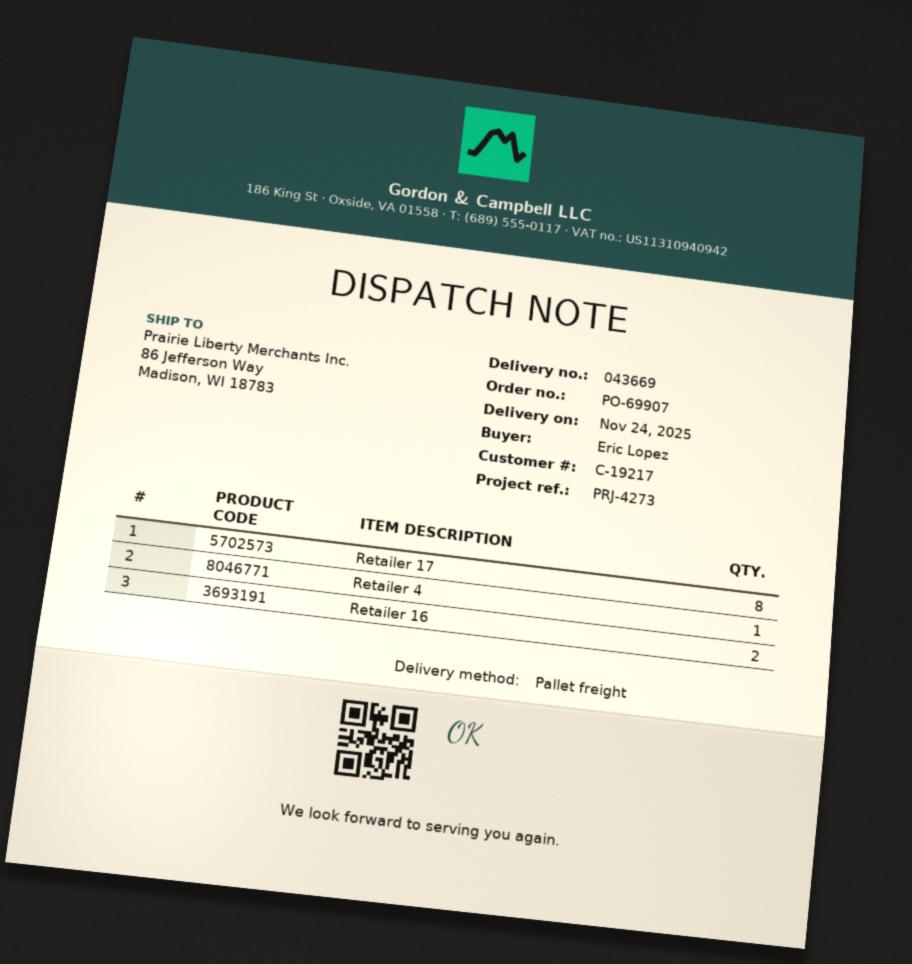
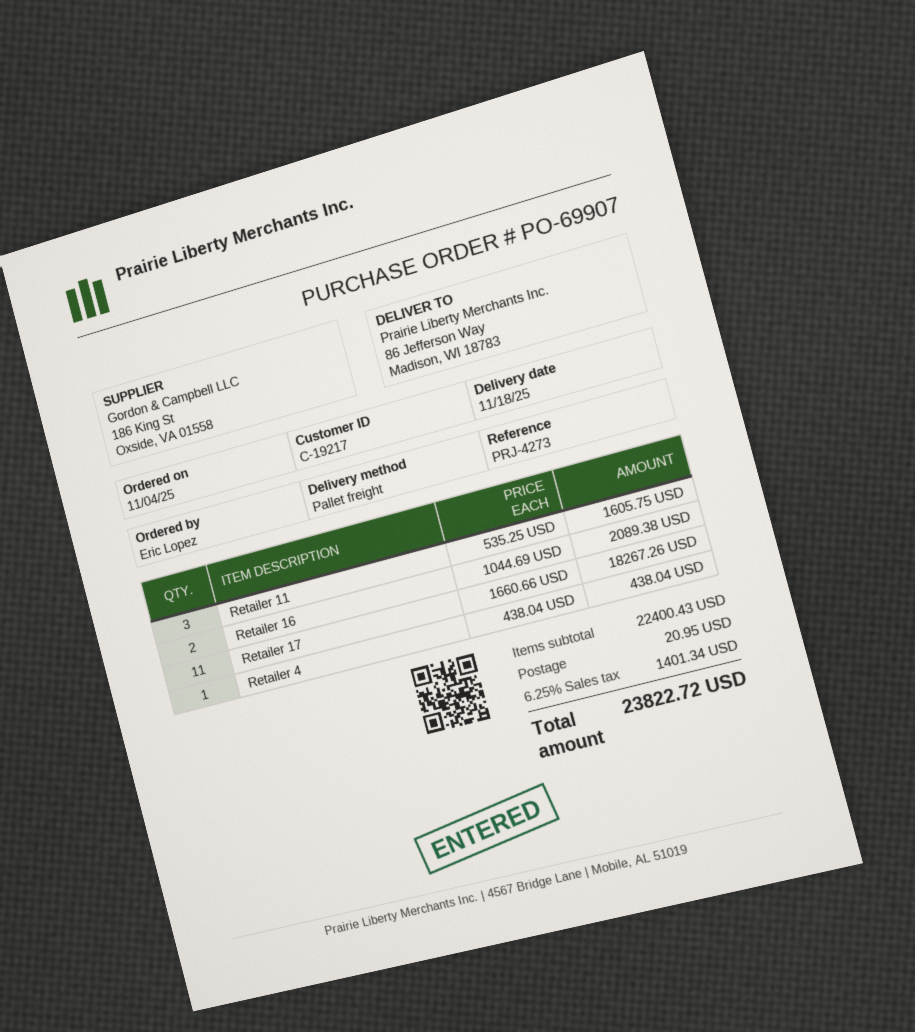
delivery date: 2025-11-24 -> 2025-11-18
Retailer 17: 8 -> 11
Retailer 11: none -> 3

